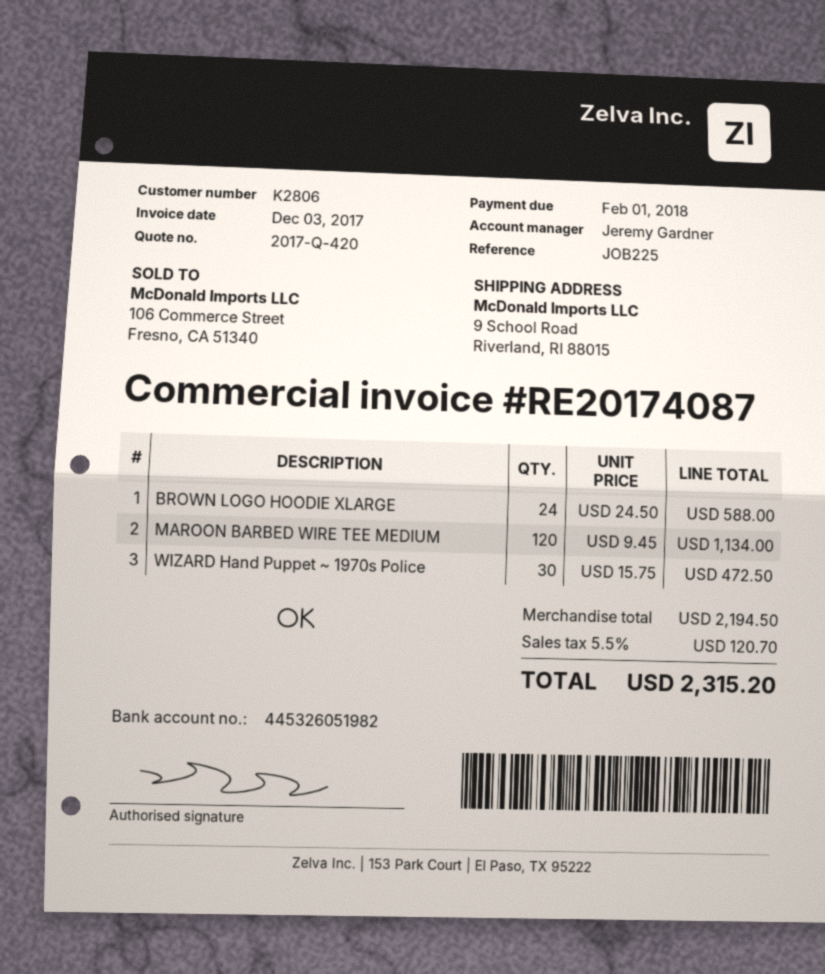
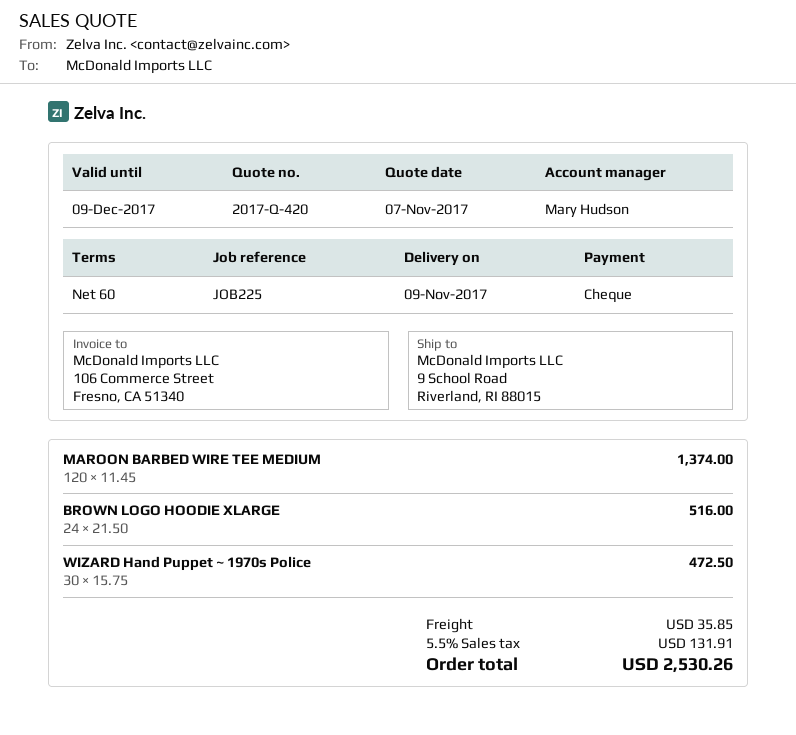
sales rep: Jeremy Gardner -> Mary Hudson
BROWN LOGO HOODIE XLARGE: 24 x 24.50 = 588.00 -> 24 x 21.50 = 516.00
MAROON BARBED WIRE TEE MEDIUM: 120 x 9.45 = 1134.00 -> 120 x 11.45 = 1374.00
shipping: none -> 35.85
tax: 5.5% = 120.70 -> 5.5% = 131.91
total: 2315.20 -> 2530.26

